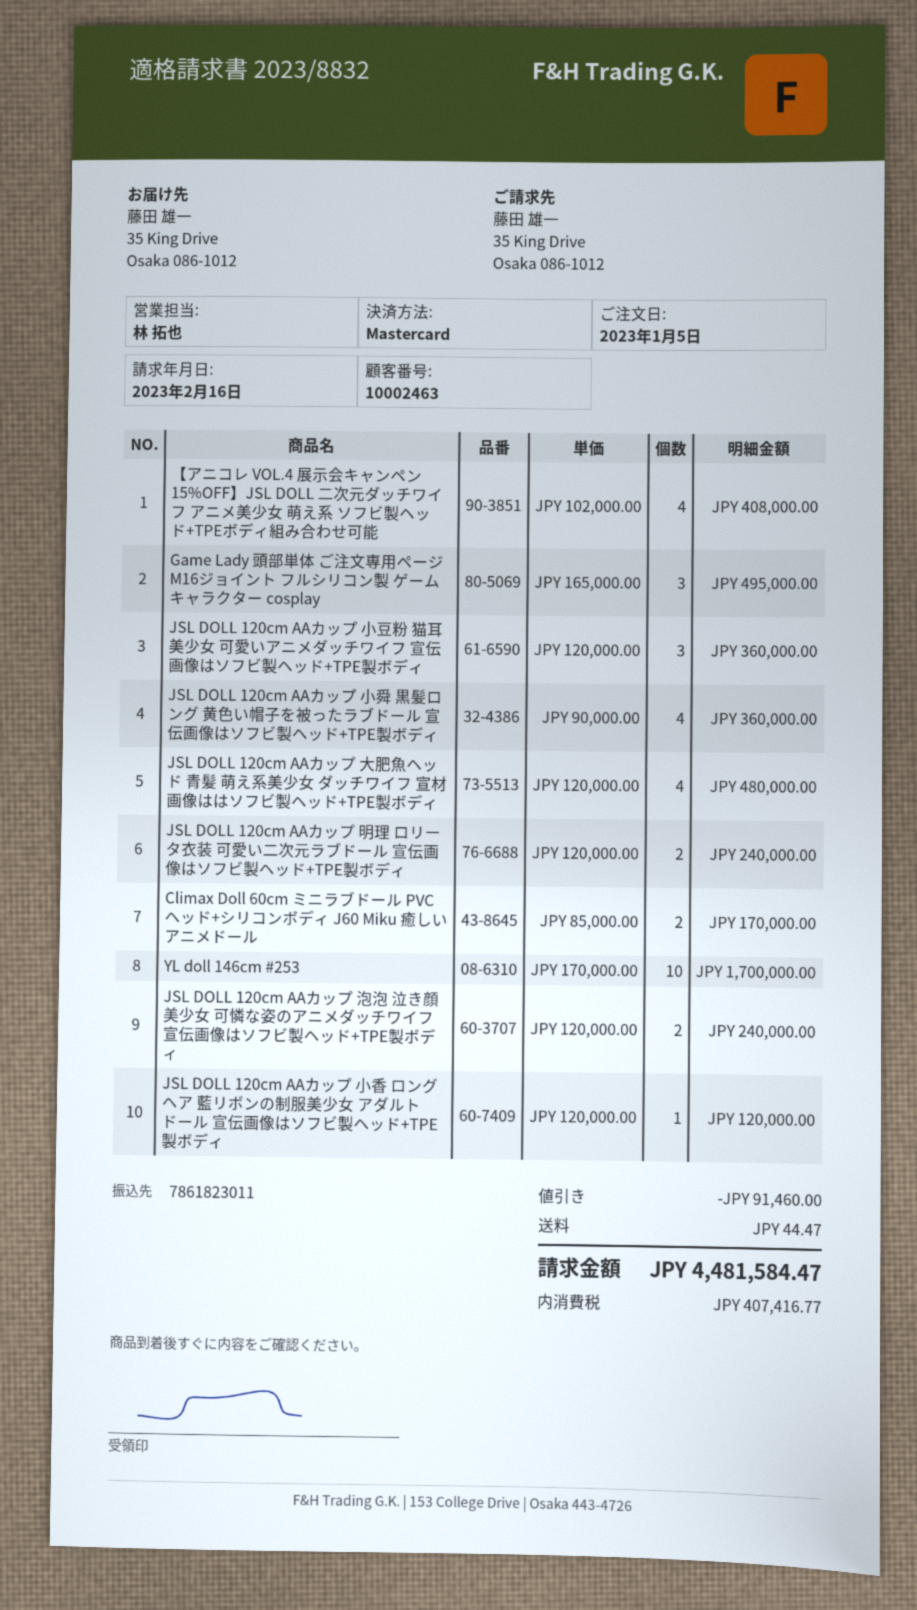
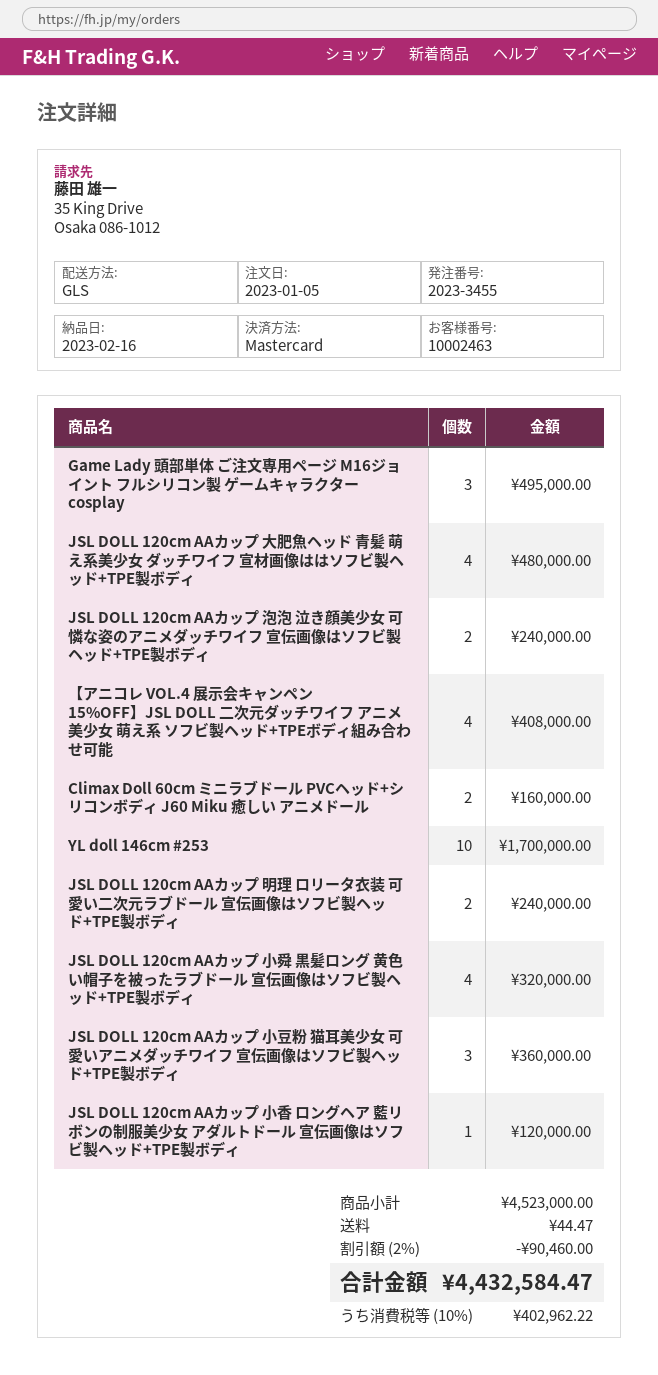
JSL DOLL 120cm AAカップ 小舜 黒髪ロング 黄色い帽子を被ったラブドール 宣伝画像はソフビ製ヘッド+TPE製ボディ: 4 for 360000.00 -> 4 for 320000.00
Climax Doll 60cm ミニラブドール PVCヘッド+シリコンボディ J60 Miku 癒しい アニメドール: 2 for 170000.00 -> 2 for 160000.00
discount: 91460.00 -> 90460.00
tax: 407416.77 -> 402962.22
total: 4481584.47 -> 4432584.47

